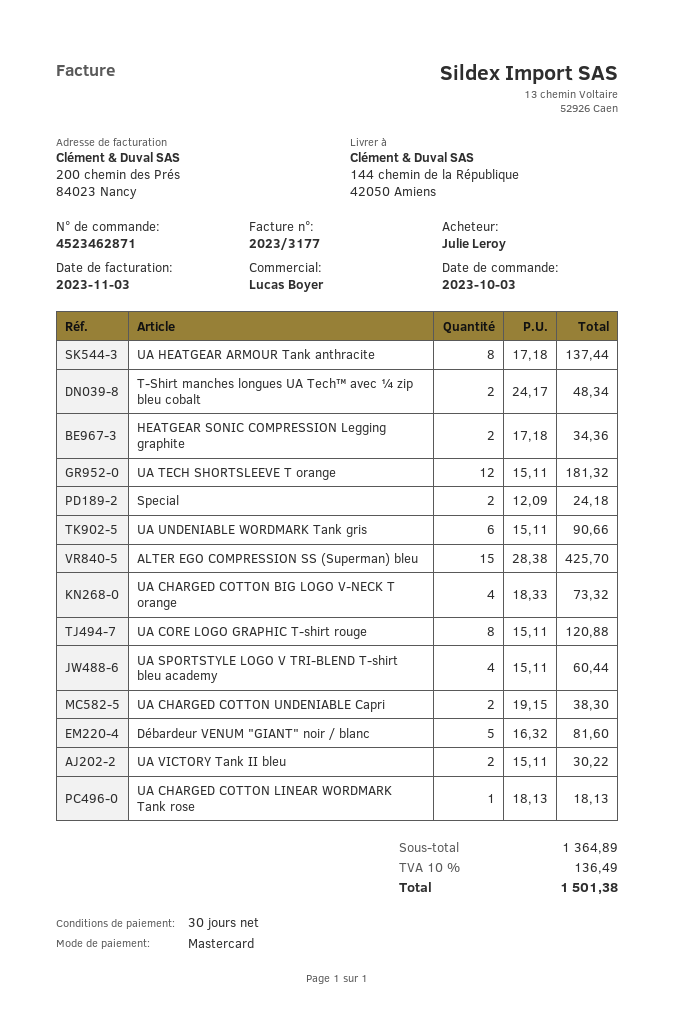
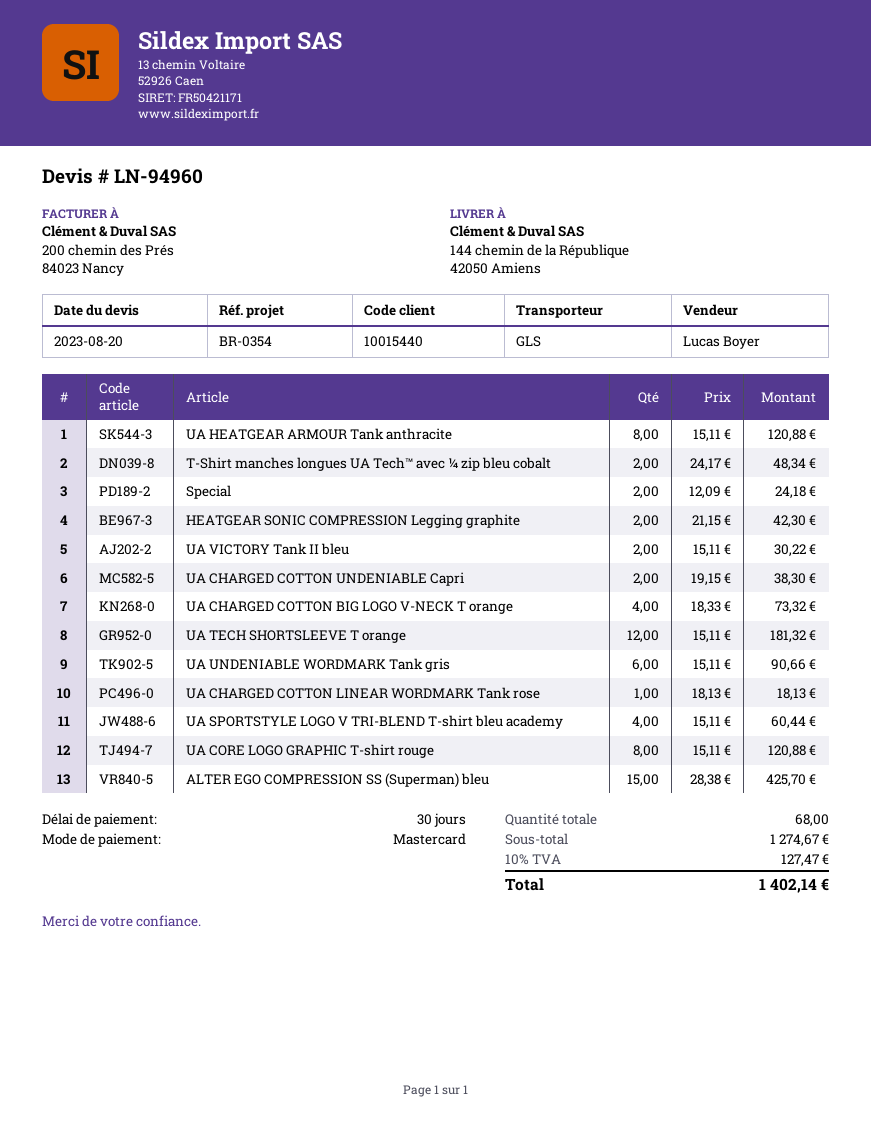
UA HEATGEAR ARMOUR Tank anthracite: 8 x 17.18 = 137.44 -> 8 x 15.11 = 120.88
HEATGEAR SONIC COMPRESSION Legging graphite: 2 x 17.18 = 34.36 -> 2 x 21.15 = 42.30
Débardeur VENUM "GIANT" noir / blanc: 5 x 16.32 = 81.60 -> none
subtotal: 1364.89 -> 1274.67
tax: 10% = 136.49 -> 10% = 127.47
total: 1501.38 -> 1402.14

